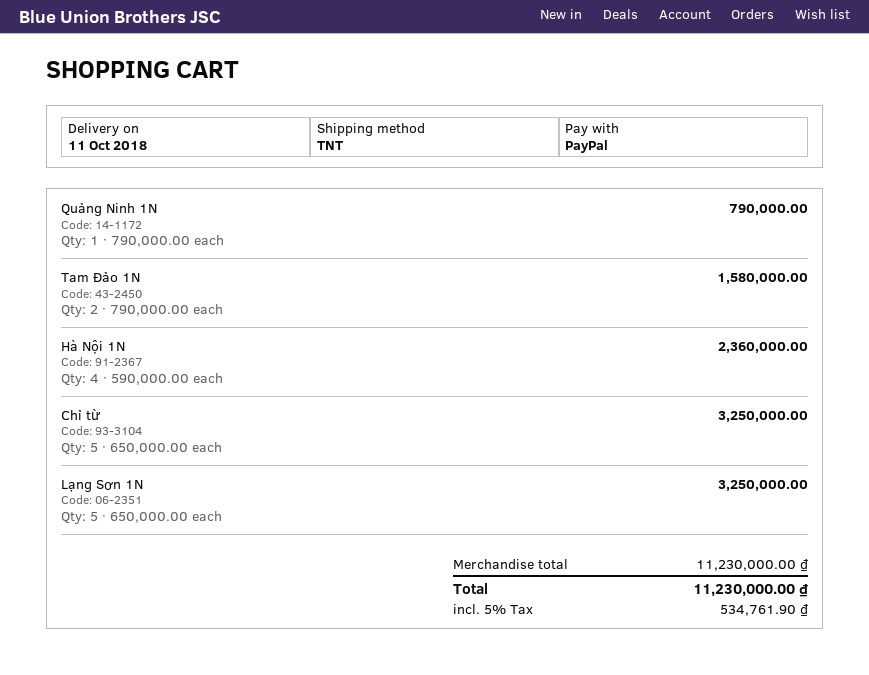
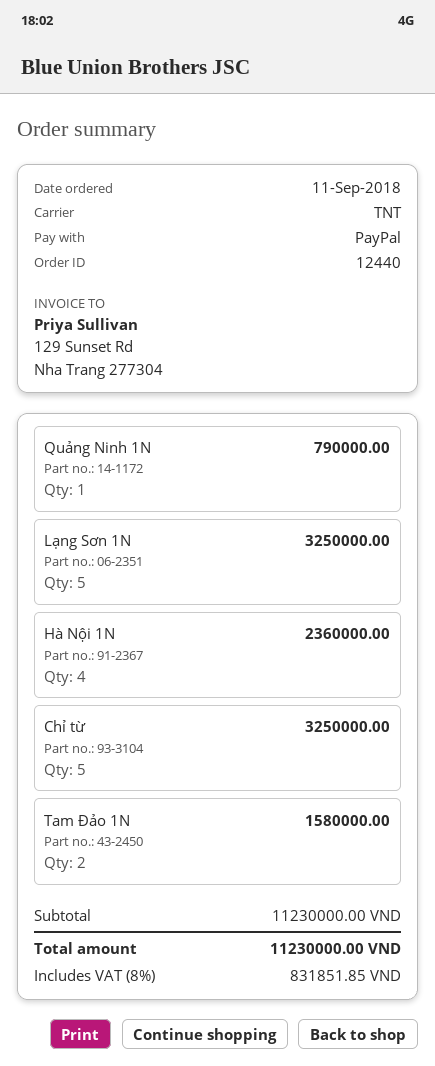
tax: 5% = 534761.90 -> 8% = 831851.85

